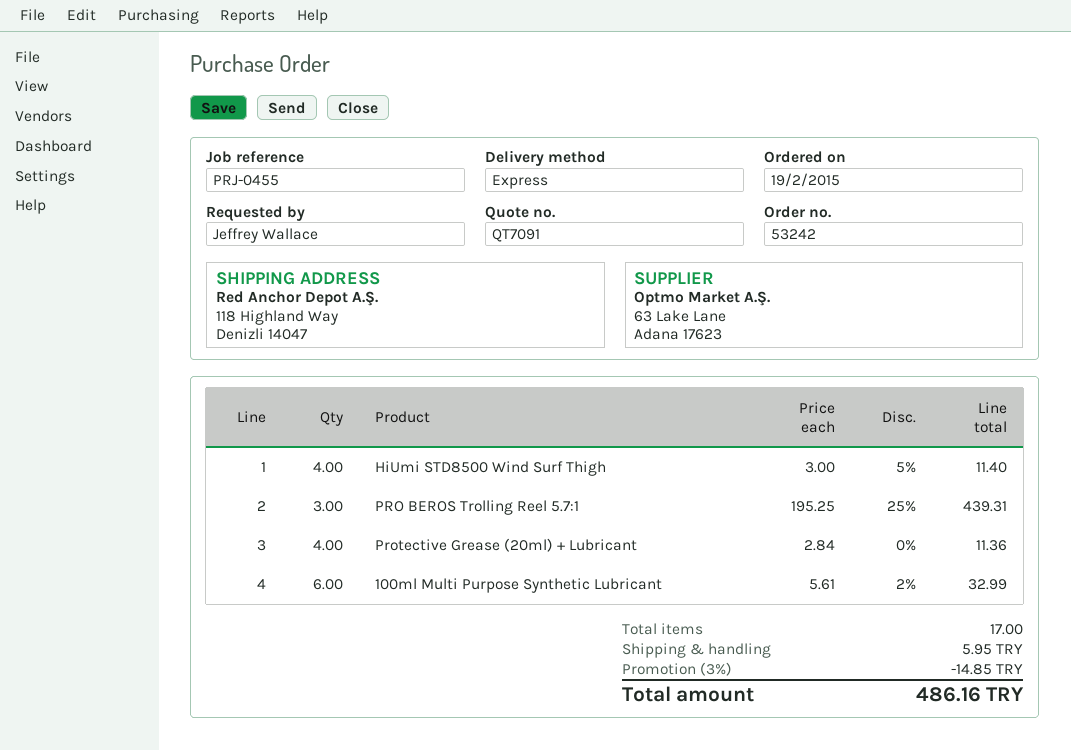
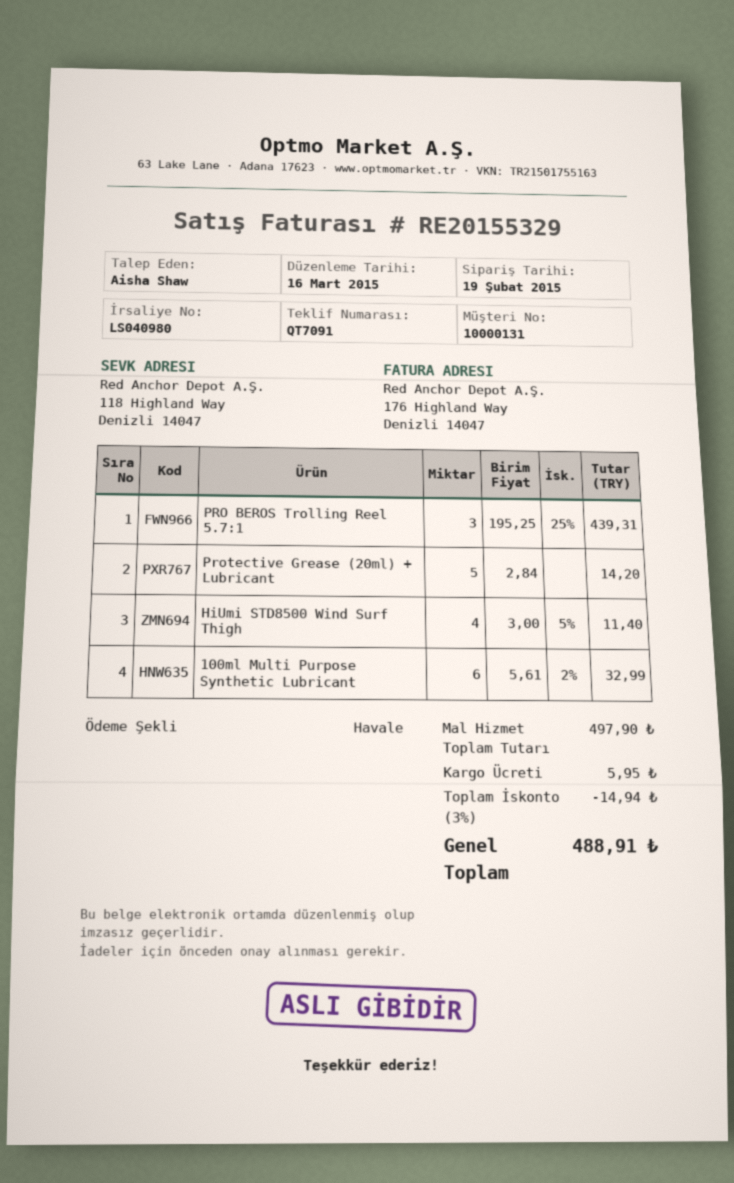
ordered by: Jeffrey Wallace -> Aisha Shaw
Protective Grease (20ml) + Lubricant: 4 x 2.84 = 11.36 -> 5 x 2.84 = 14.20
discount: 3% = 14.85 -> 3% = 14.94
total: 486.16 -> 488.91

